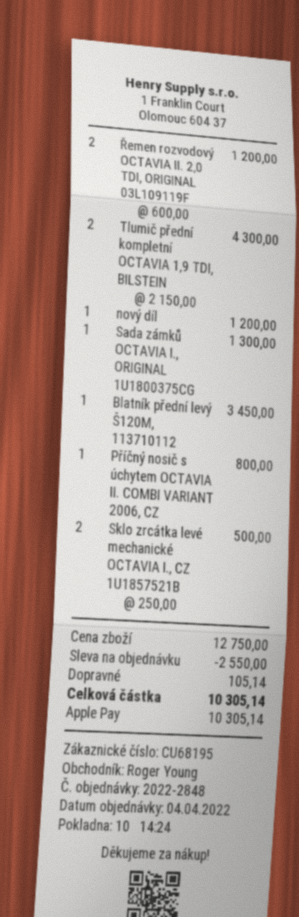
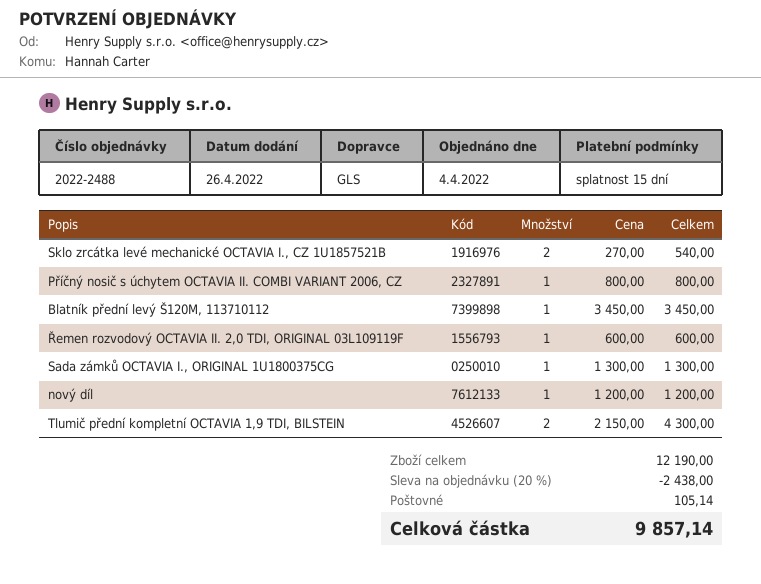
order number: 2022-2848 -> 2022-2488
Řemen rozvodový OCTAVIA II. 2,0 TDI, ORIGINAL 03L109119F: 2 x 600.00 = 1200.00 -> 1 x 600.00 = 600.00
Sklo zrcátka levé mechanické OCTAVIA I., CZ 1U1857521B: 2 x 250.00 = 500.00 -> 2 x 270.00 = 540.00
subtotal: 12750.00 -> 12190.00
discount: 2550.00 -> 2438.00
total: 10305.14 -> 9857.14

